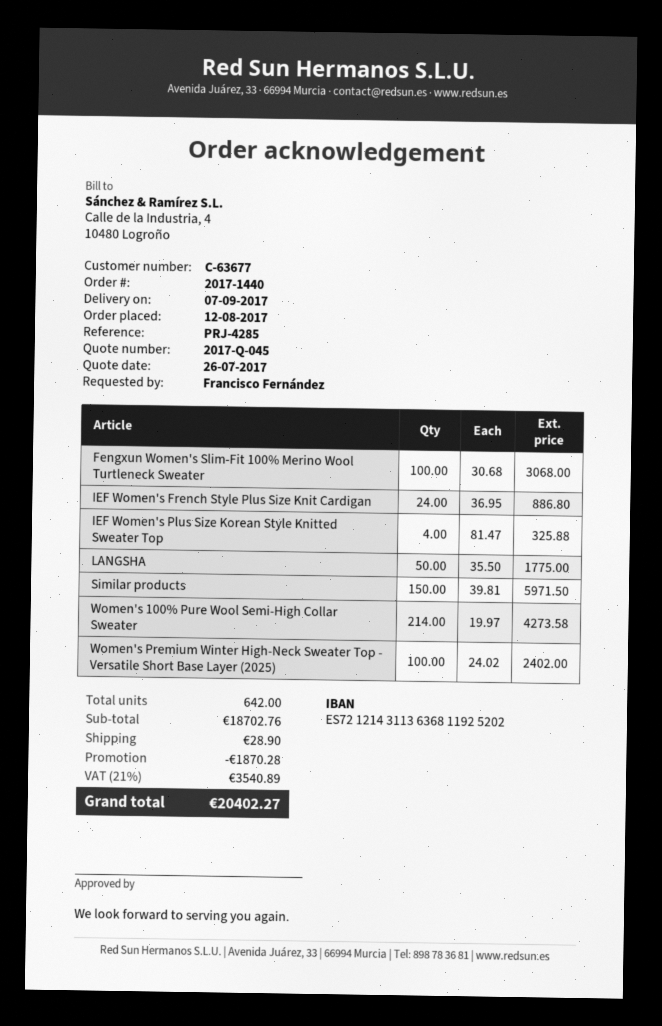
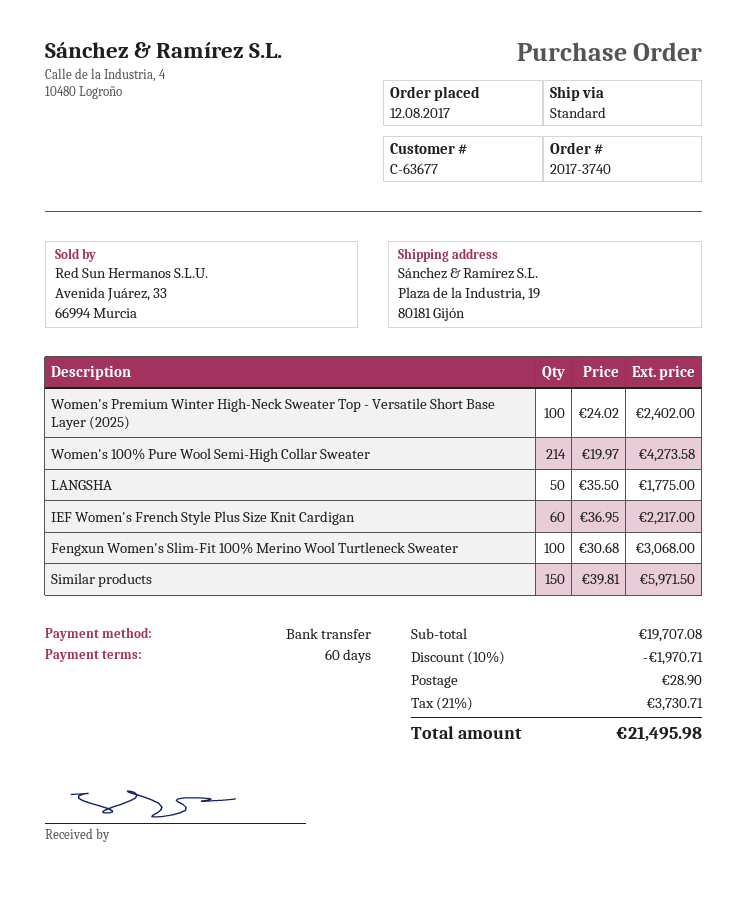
order number: 2017-1440 -> 2017-3740
IEF Women's French Style Plus Size Knit Cardigan: 24 x 36.95 = 886.80 -> 60 x 36.95 = 2217.00
IEF Women's Plus Size Korean Style Knitted Sweater Top: 4 x 81.47 = 325.88 -> none
subtotal: 18702.76 -> 19707.08
discount: 1870.28 -> 1970.71
tax: 21% = 3540.89 -> 21% = 3730.71
total: 20402.27 -> 21495.98

